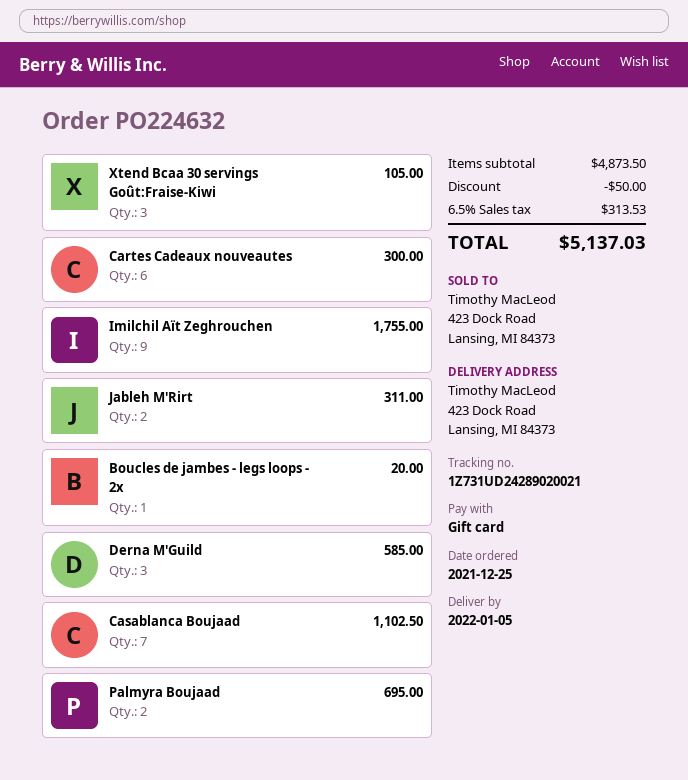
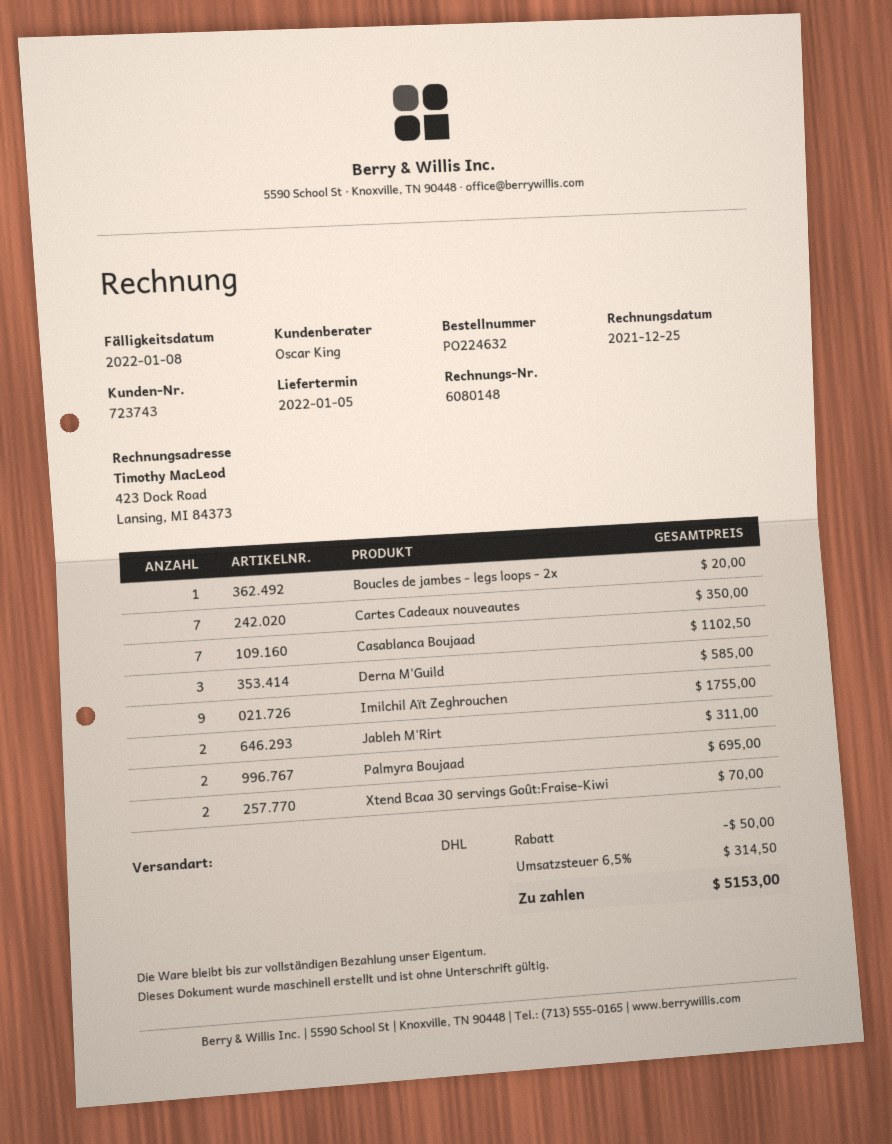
Xtend Bcaa 30 servings Goût:Fraise-Kiwi: 3 for 105.00 -> 2 for 70.00
Cartes Cadeaux nouveautes: 6 for 300.00 -> 7 for 350.00
tax: 6.5% = 313.53 -> 6.5% = 314.50
total: 5137.03 -> 5153.00

